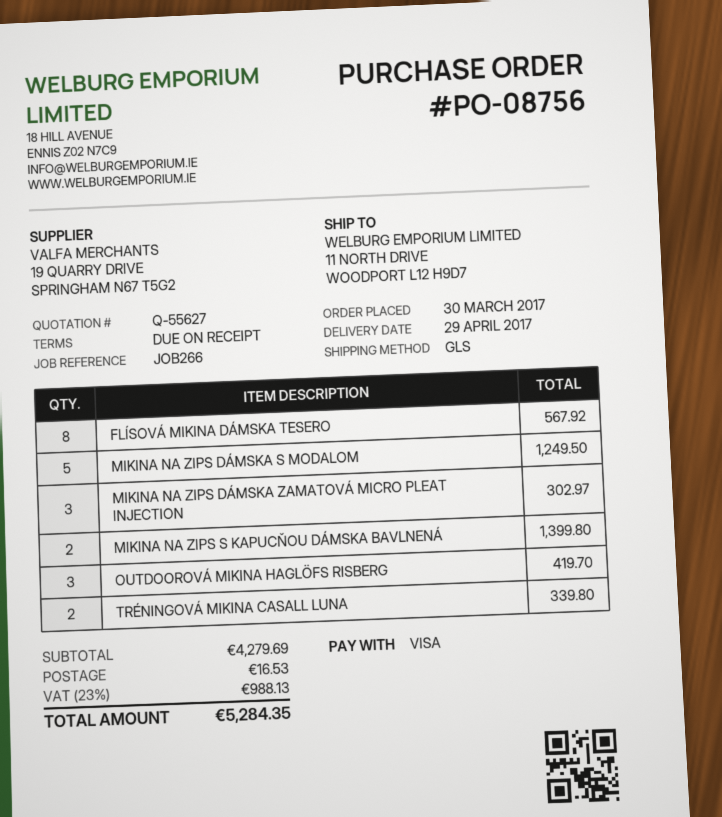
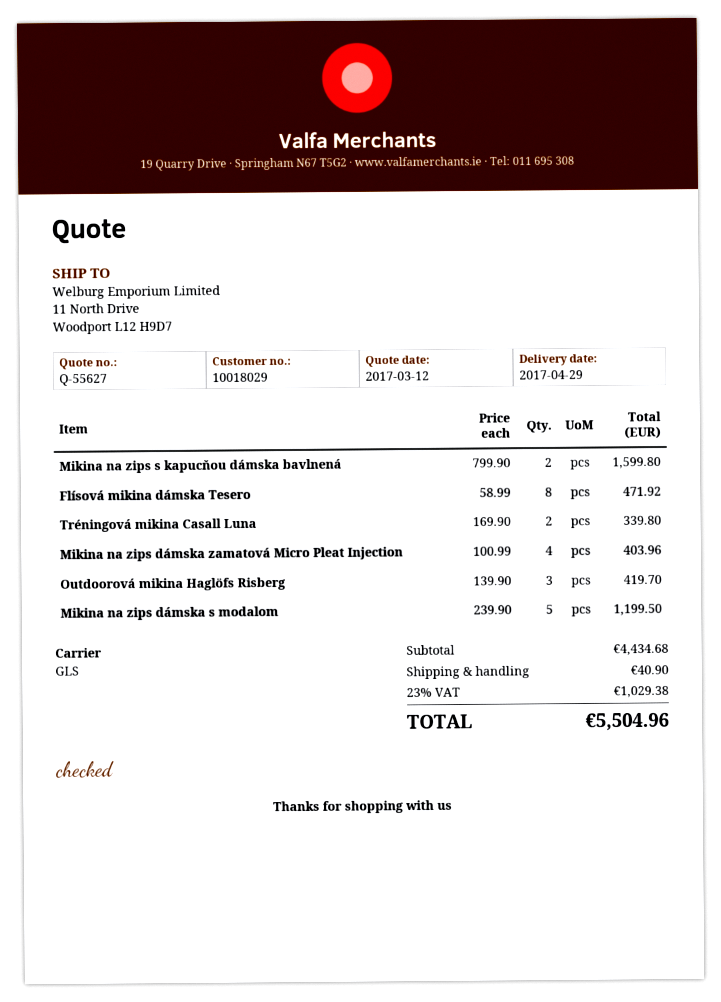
FLÍSOVÁ MIKINA DÁMSKA TESERO: 8 for 567.92 -> 8 for 471.92
MIKINA NA ZIPS DÁMSKA S MODALOM: 5 for 1249.50 -> 5 for 1199.50
MIKINA NA ZIPS DÁMSKA ZAMATOVÁ MICRO PLEAT INJECTION: 3 for 302.97 -> 4 for 403.96
MIKINA NA ZIPS S KAPUCŇOU DÁMSKA BAVLNENÁ: 2 for 1399.80 -> 2 for 1599.80
subtotal: 4279.69 -> 4434.68
shipping: 16.53 -> 40.90
tax: 23% = 988.13 -> 23% = 1029.38
total: 5284.35 -> 5504.96

